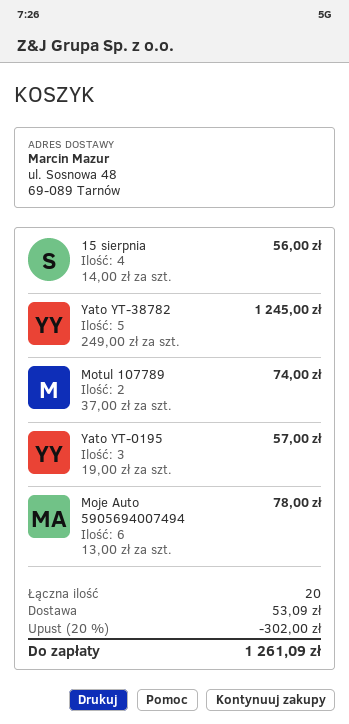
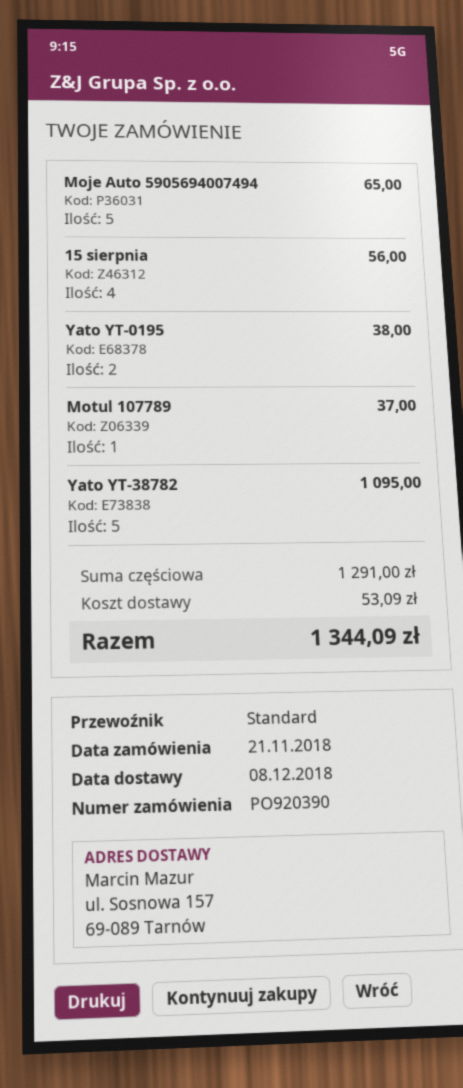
ship to: ul. Sosnowa 48, 69-089 Tarnów -> ul. Sosnowa 157, 69-089 Tarnów
Yato YT-38782: 5 for 1245.00 -> 5 for 1095.00
Motul 107789: 2 for 74.00 -> 1 for 37.00
Yato YT-0195: 3 for 57.00 -> 2 for 38.00
Moje Auto 5905694007494: 6 for 78.00 -> 5 for 65.00
discount: 20% = 302.00 -> none
total: 1261.09 -> 1344.09

